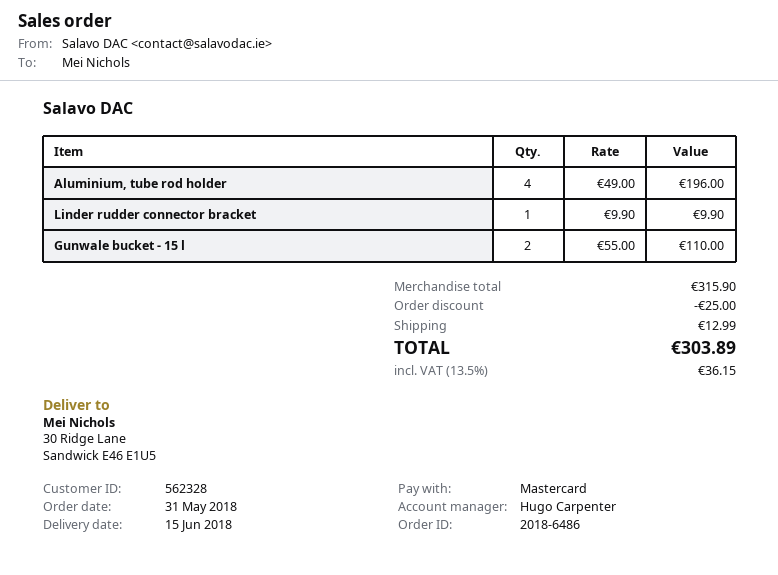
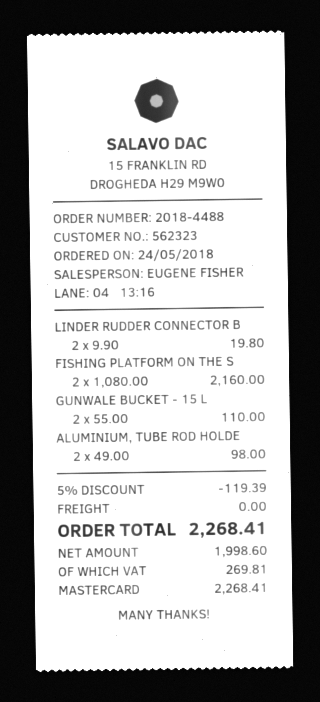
order number: 2018-6486 -> 2018-4488
order date: 2018-05-31 -> 2018-05-24
customer number: 562328 -> 562323
sales rep: Hugo Carpenter -> EUGENE FISHER
Aluminium, tube rod holder: 4 x 49.00 = 196.00 -> 2 x 49.00 = 98.00
Linder rudder connector bracket: 1 x 9.90 = 9.90 -> 2 x 9.90 = 19.80
FISHING PLATFORM ON THE S: none -> 2 x 1080.00 = 2160.00
discount: 25.00 -> 119.39
shipping: 12.99 -> 0.00
tax: 36.15 -> 269.81
total: 303.89 -> 2268.41

